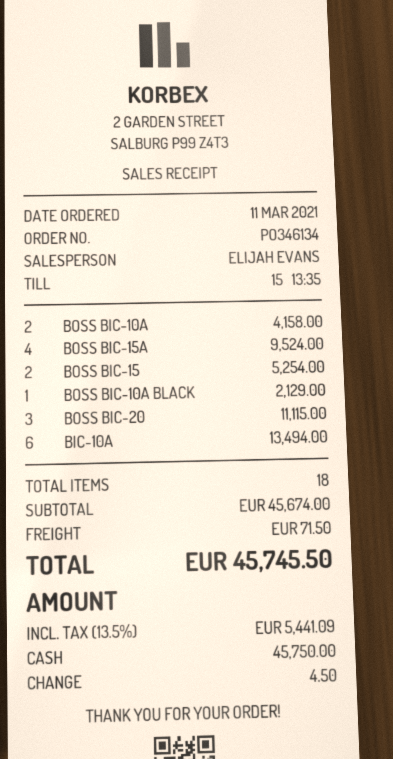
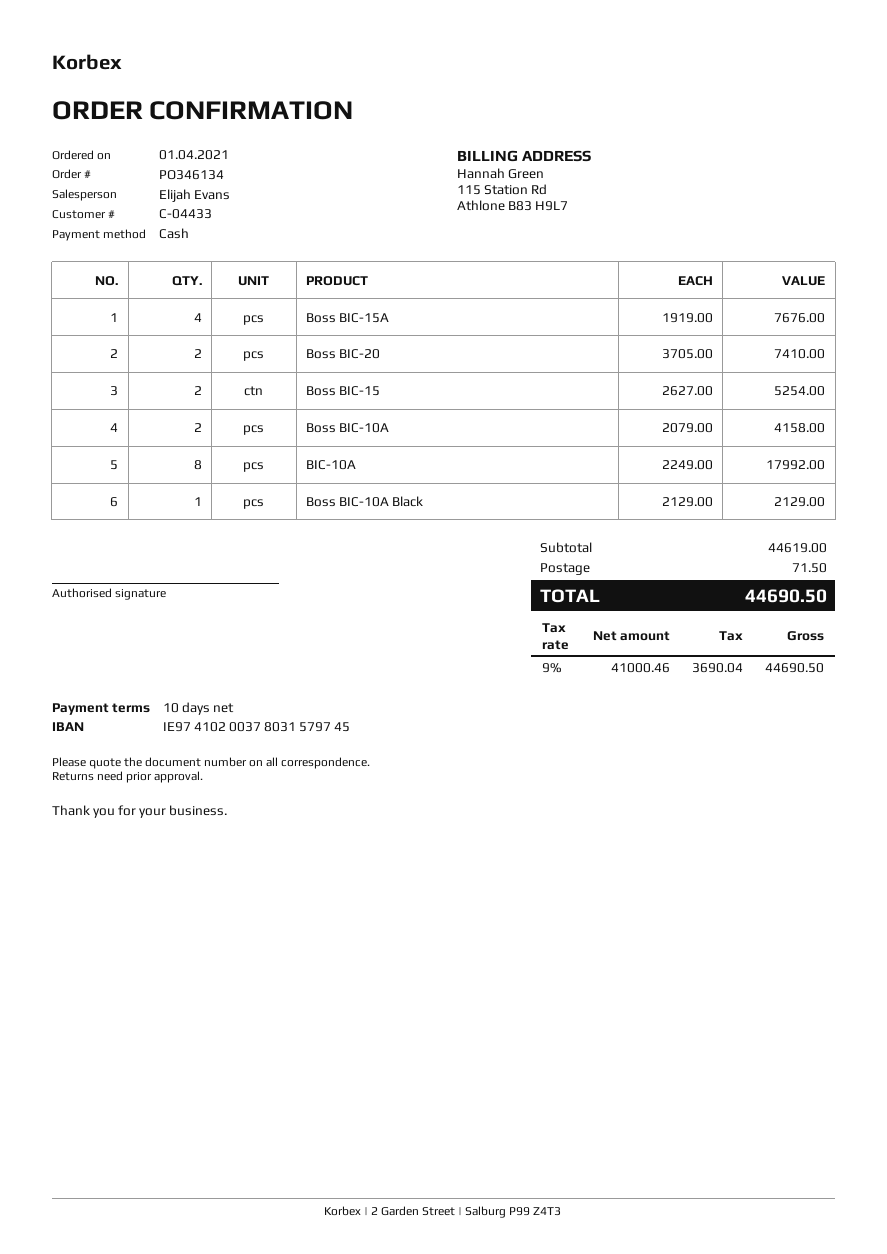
order date: 2021-03-11 -> 2021-04-01
BOSS BIC-15A: 4 for 9524.00 -> 4 for 7676.00
BOSS BIC-20: 3 for 11115.00 -> 2 for 7410.00
BIC-10A: 6 for 13494.00 -> 8 for 17992.00
subtotal: 45674.00 -> 44619.00
tax: 13.5% = 5441.09 -> 9% = 3690.04
total: 45745.50 -> 44690.50

